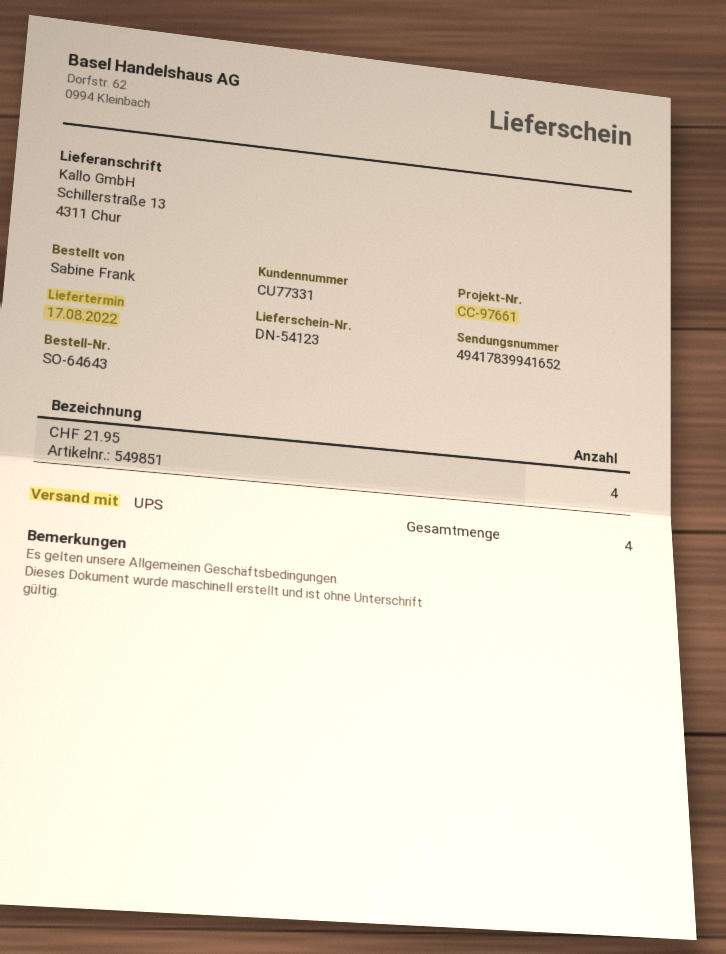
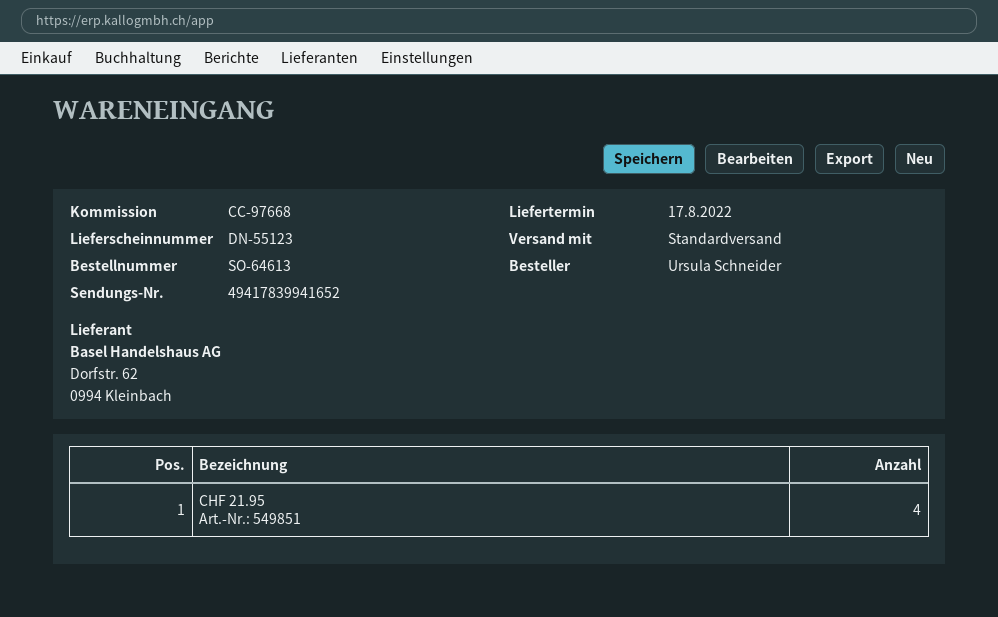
order number: SO-64643 -> SO-64613
delivery note number: DN-54123 -> DN-55123
reference: CC-97661 -> CC-97668
ordered by: Sabine Frank -> Ursula Schneider
shipping method: UPS -> standard

